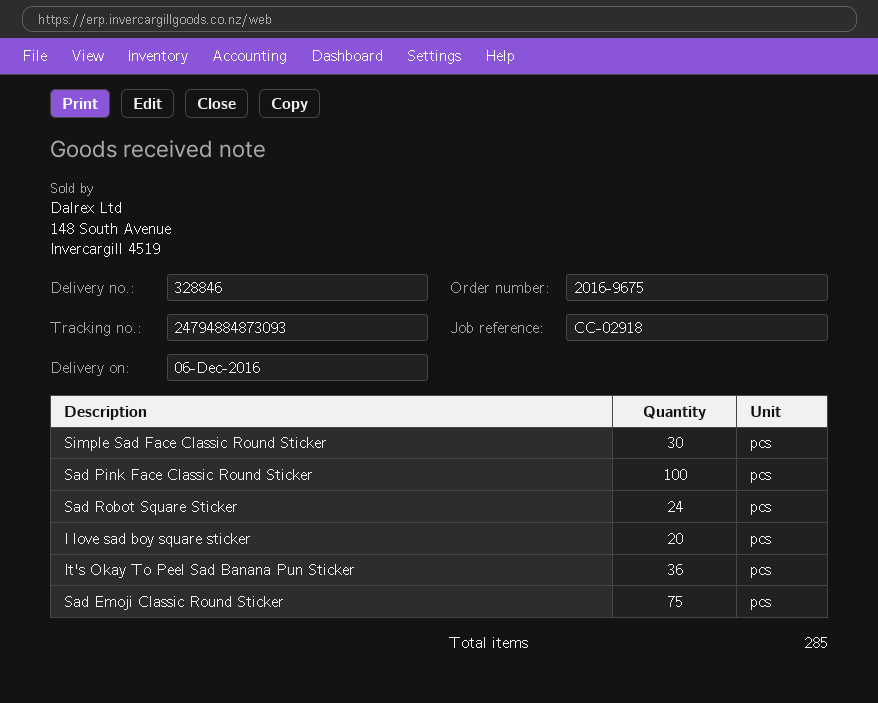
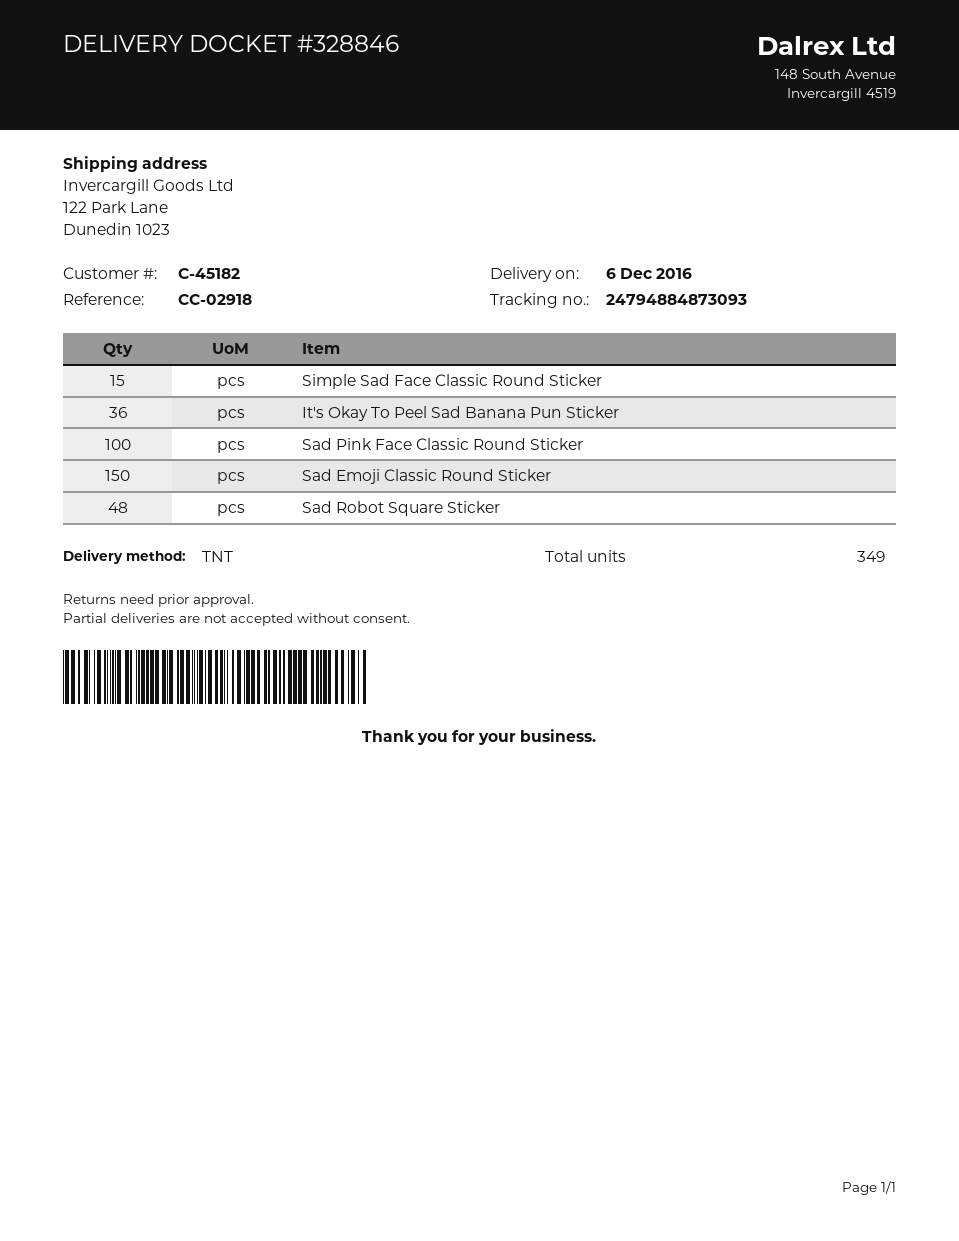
Simple Sad Face Classic Round Sticker: 30 -> 15
Sad Robot Square Sticker: 24 -> 48
I love sad boy square sticker: 20 -> none
Sad Emoji Classic Round Sticker: 75 -> 150
total quantity: 285 -> 349

